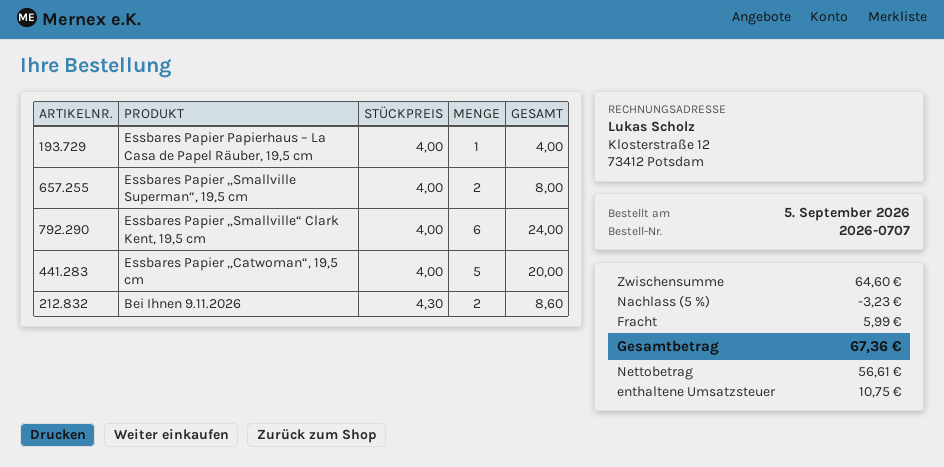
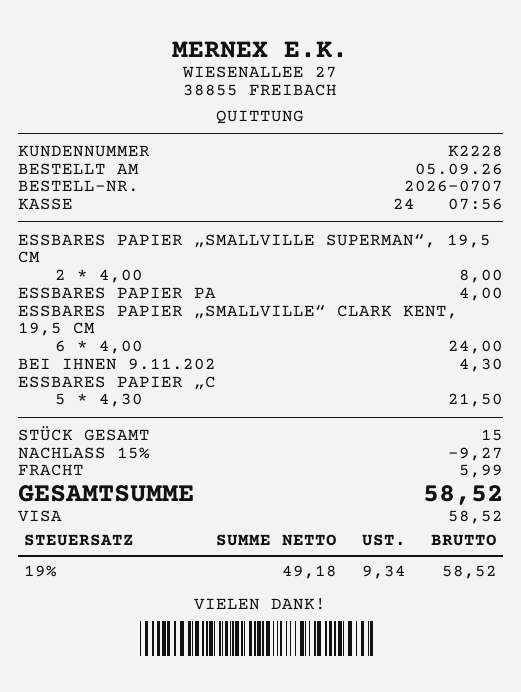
Essbares Papier „Catwoman“, 19,5 cm: 5 x 4.00 = 20.00 -> 5 x 4.30 = 21.50
Bei Ihnen 9.11.2026: 2 x 4.30 = 8.60 -> 1 x 4.30 = 4.30
discount: 5% = 3.23 -> 15% = 9.27
net: 56.61 -> 49.18
tax: 10.75 -> 9.34
total: 67.36 -> 58.52

